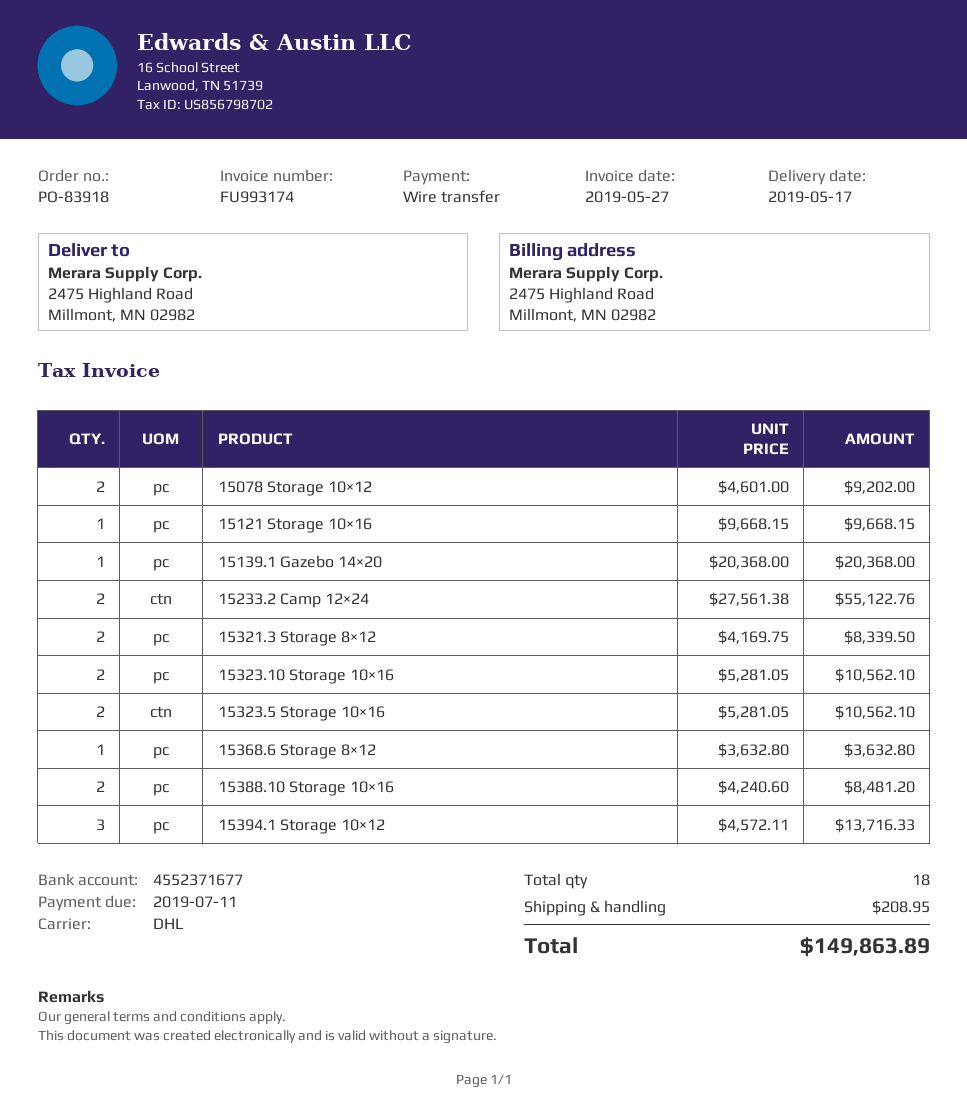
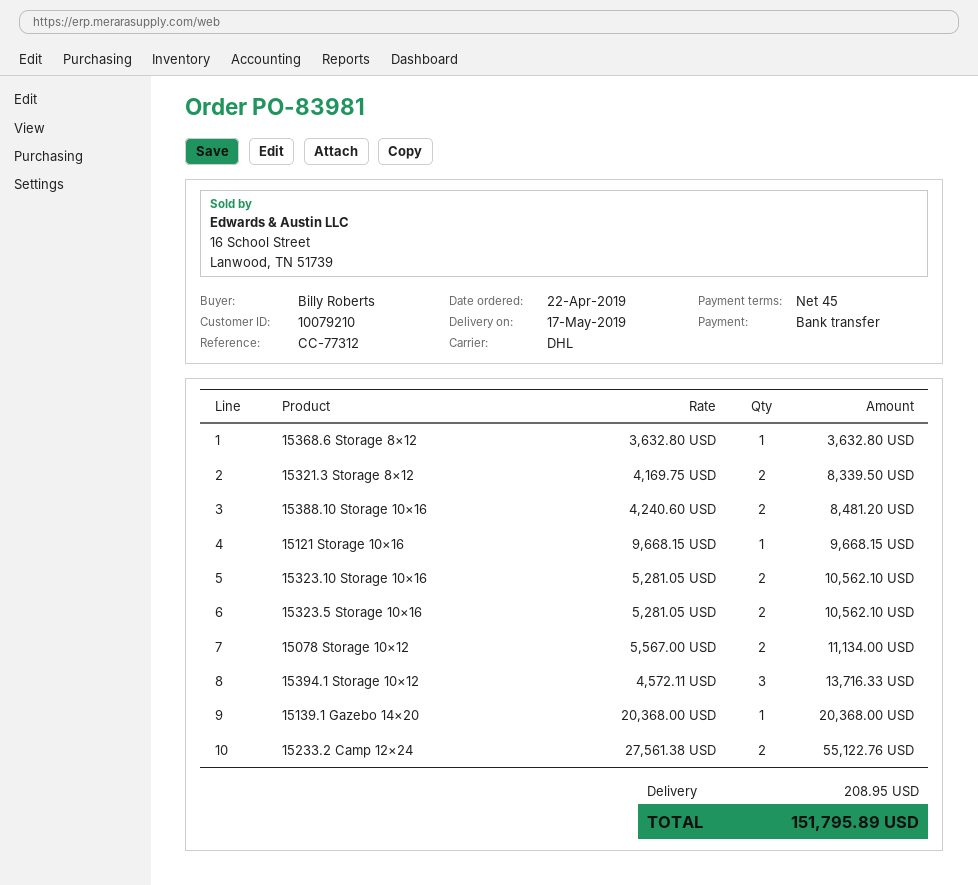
order number: PO-83918 -> PO-83981
15078 Storage 10×12: 2 x 4601.00 = 9202.00 -> 2 x 5567.00 = 11134.00
total: 149863.89 -> 151795.89

